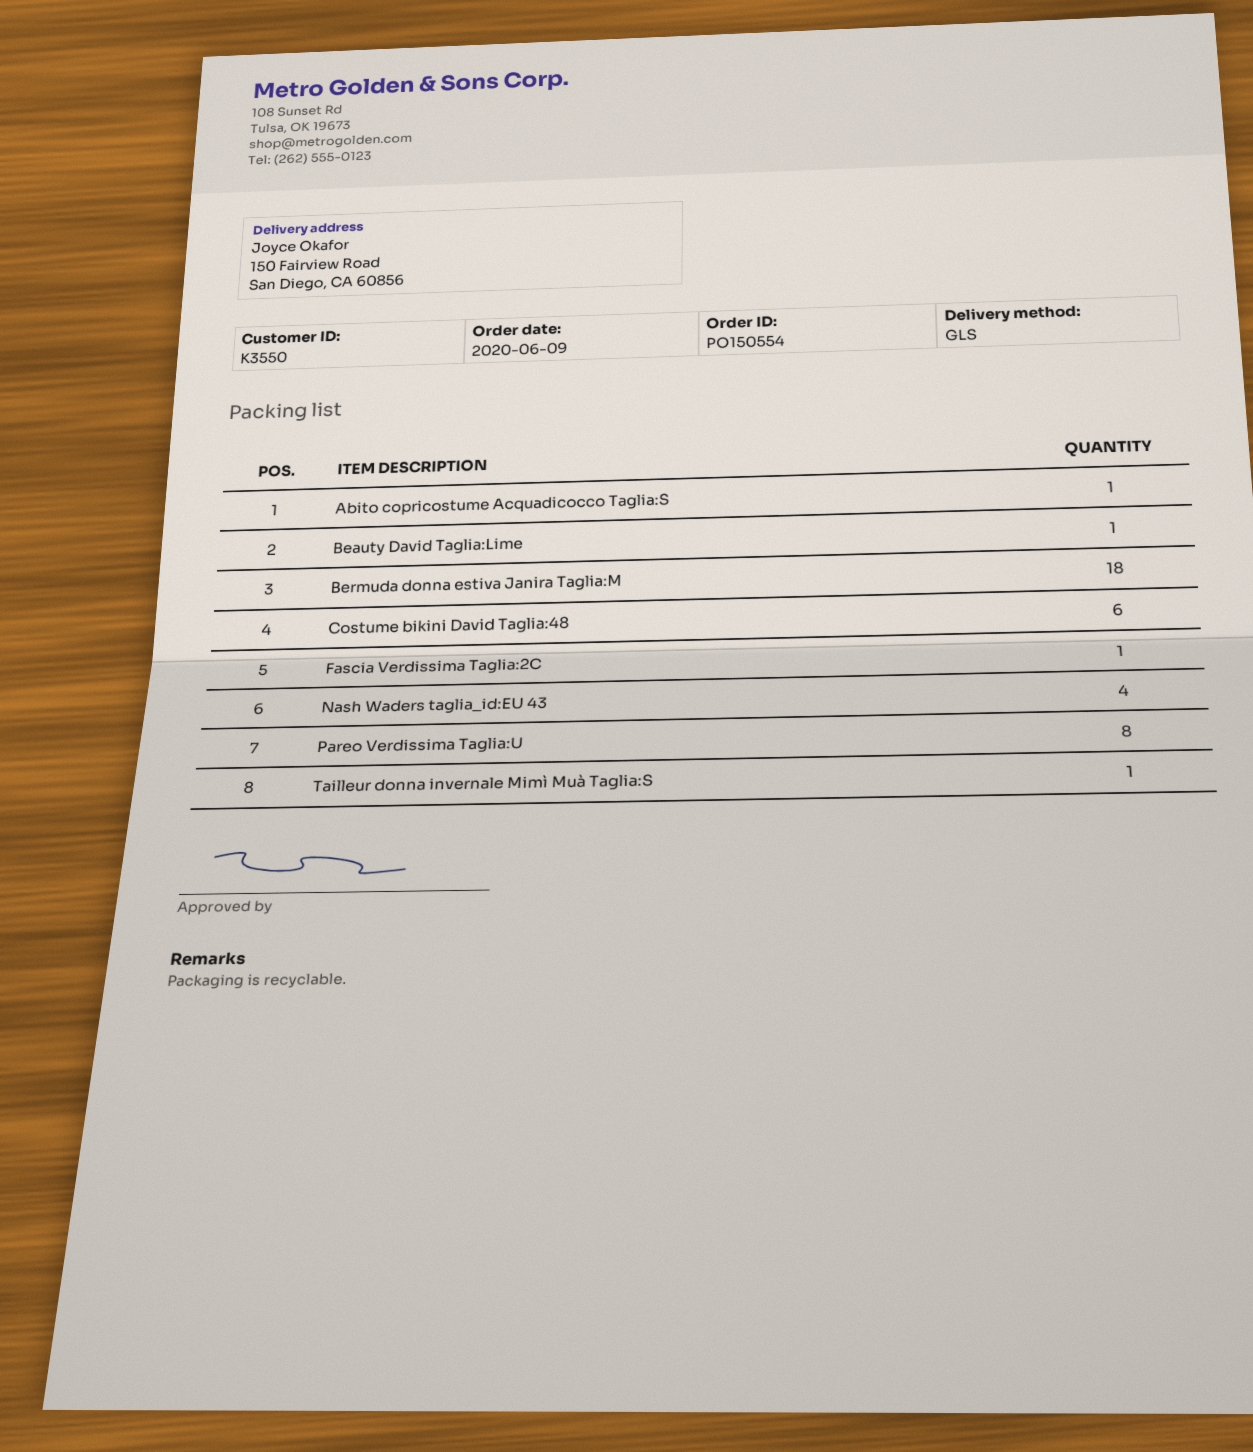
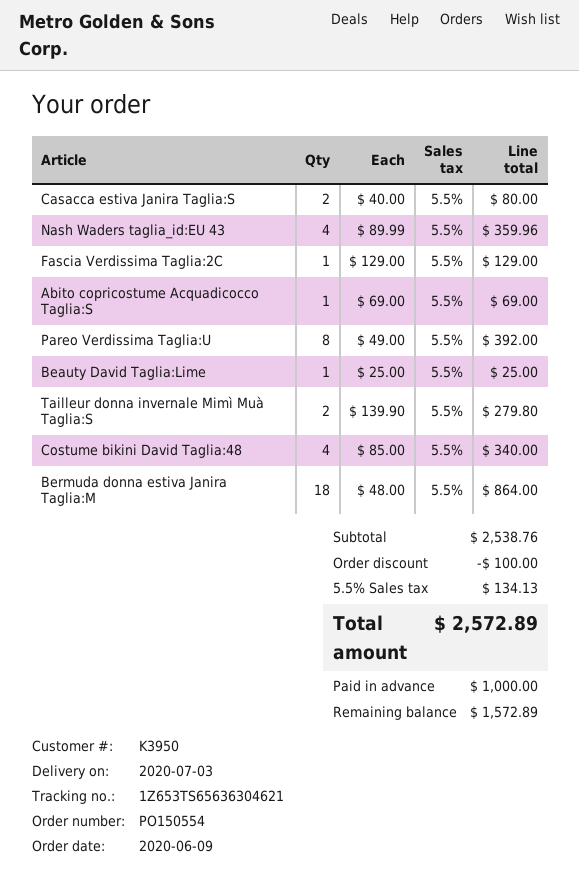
customer number: K3550 -> K3950
Costume bikini David Taglia:48: 6 -> 4
Tailleur donna invernale Mimì Muà Taglia:S: 1 -> 2
Casacca estiva Janira Taglia:S: none -> 2

